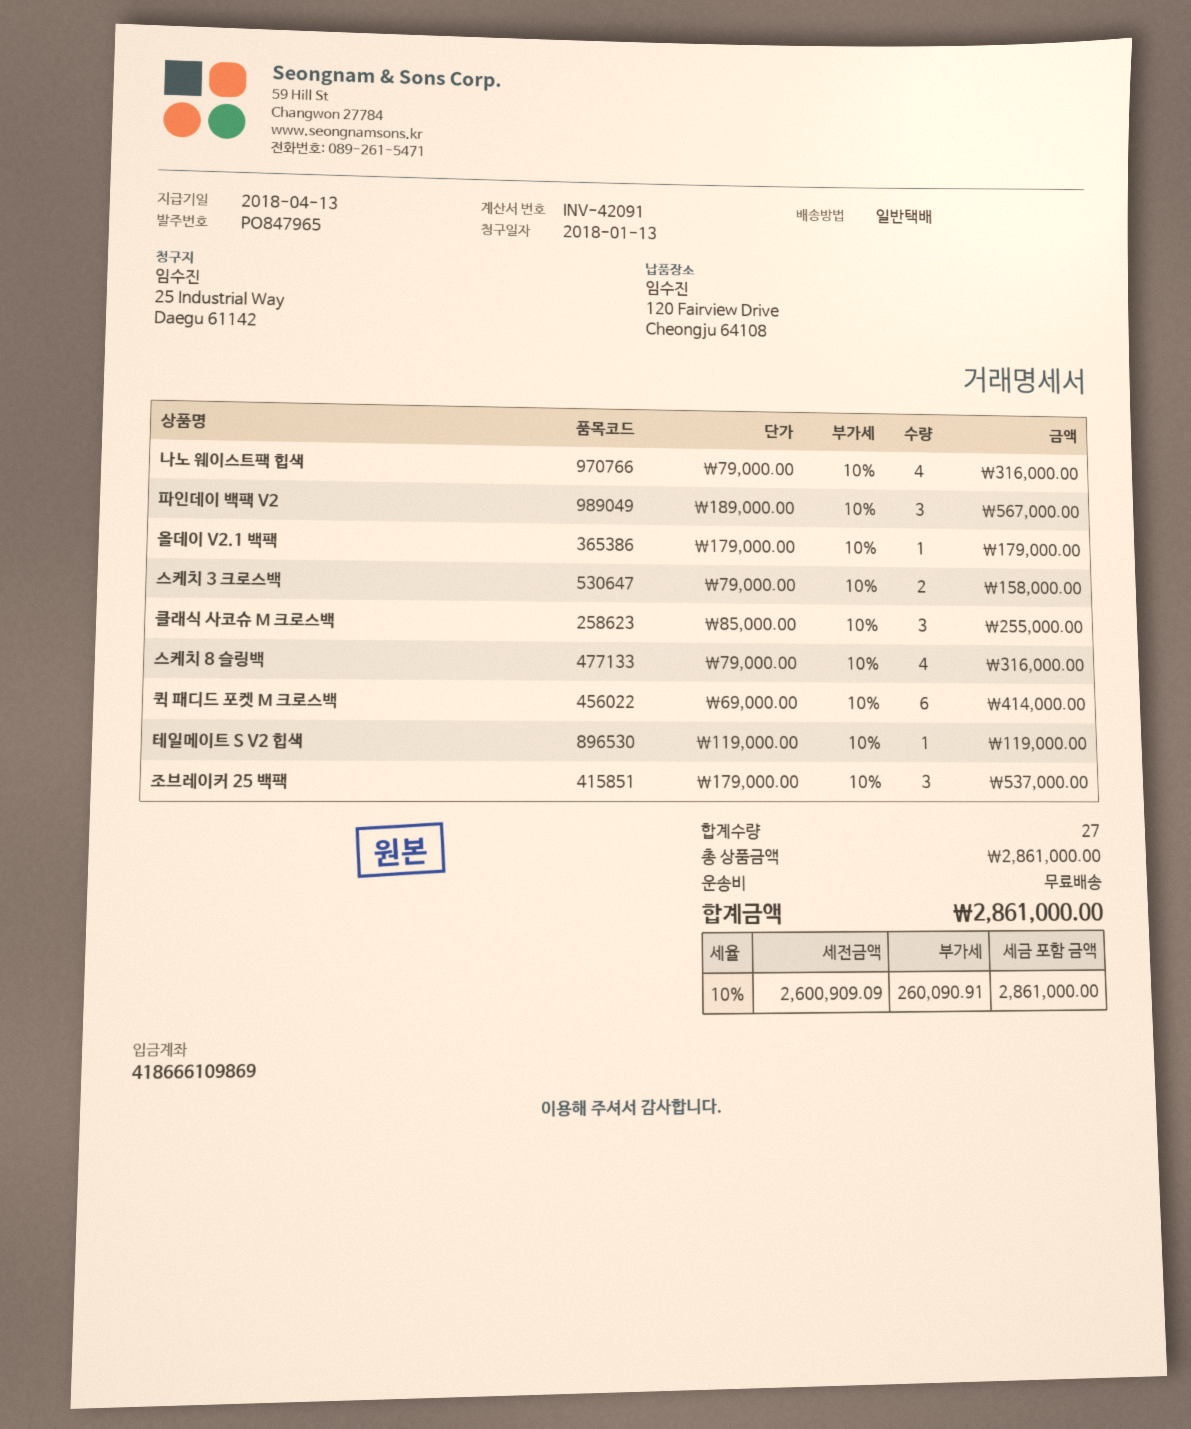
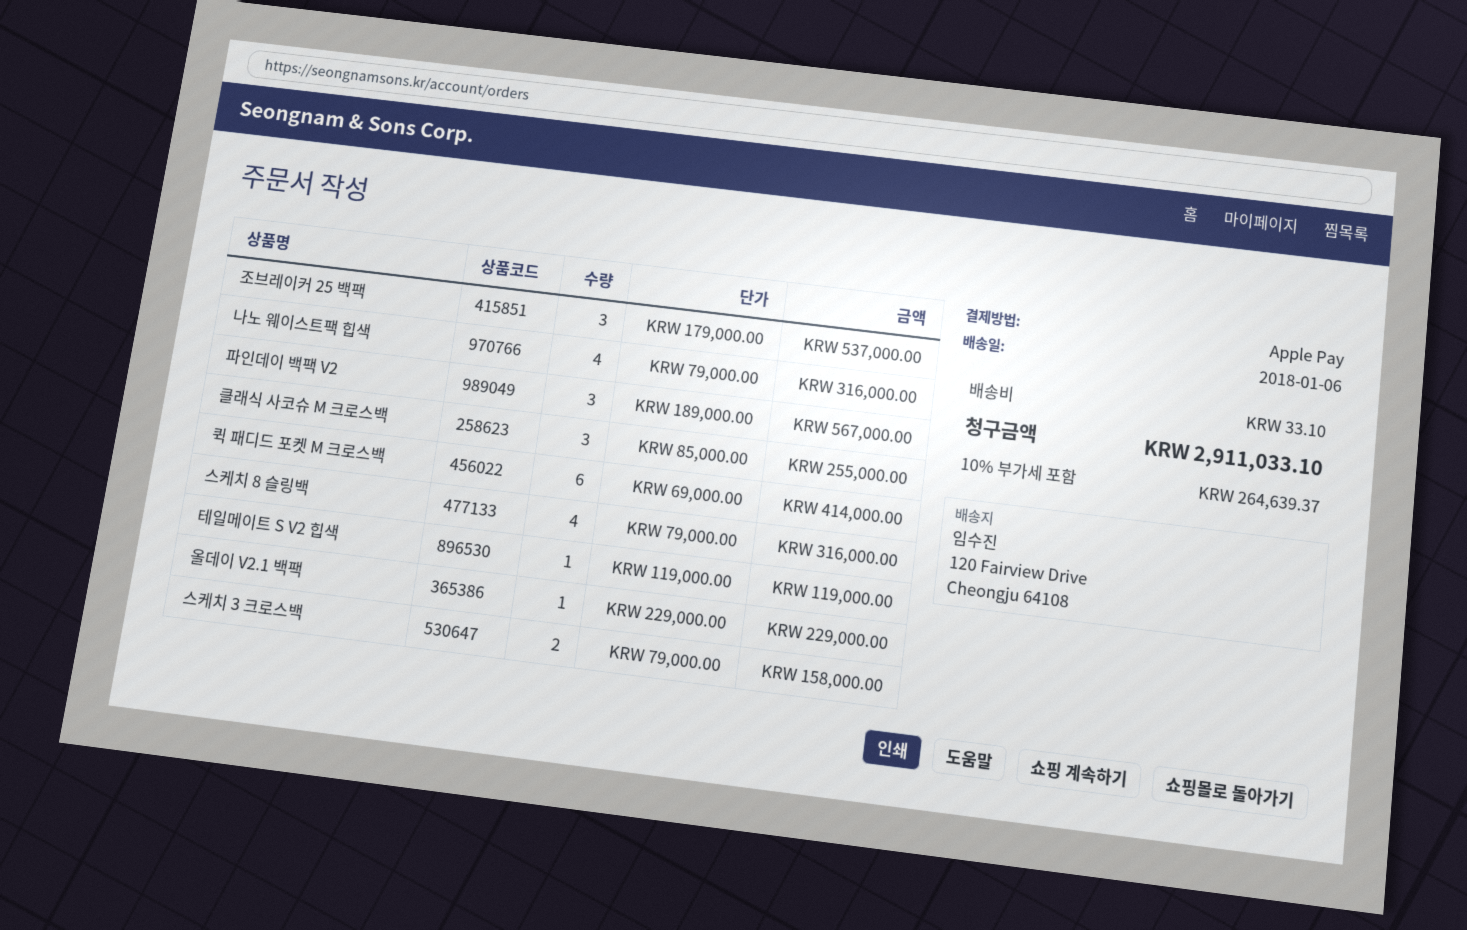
올데이 V2.1 백팩: 1 x 179000.00 = 179000.00 -> 1 x 229000.00 = 229000.00
shipping: 0.00 -> 33.10
tax: 10% = 260090.91 -> 10% = 264639.37
total: 2861000.00 -> 2911033.10

